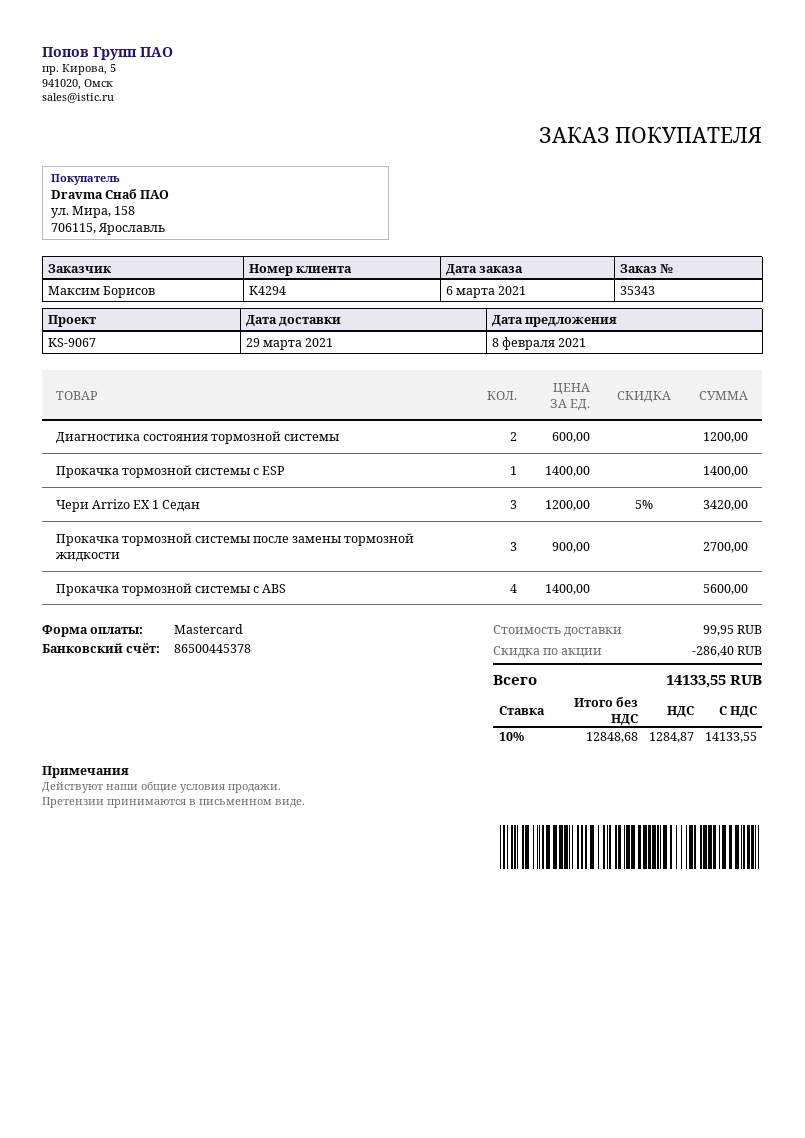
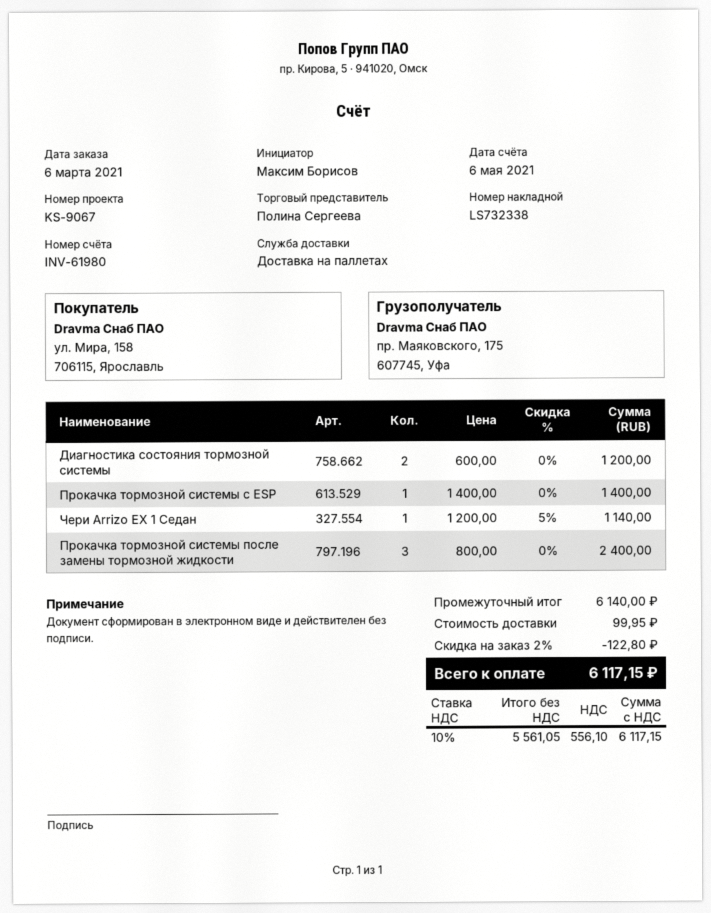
Чери Arrizo EX 1 Седан: 3 x 1200.00 - 5% = 3420.00 -> 1 x 1200.00 - 5% = 1140.00
Прокачка тормозной системы после замены тормозной жидкости: 3 x 900.00 = 2700.00 -> 3 x 800.00 = 2400.00
Прокачка тормозной системы с ABS: 4 x 1400.00 = 5600.00 -> none
discount: 286.40 -> 122.80
net: 12848.68 -> 5561.05
tax: 10% = 1284.87 -> 10% = 556.10
total: 14133.55 -> 6117.15

